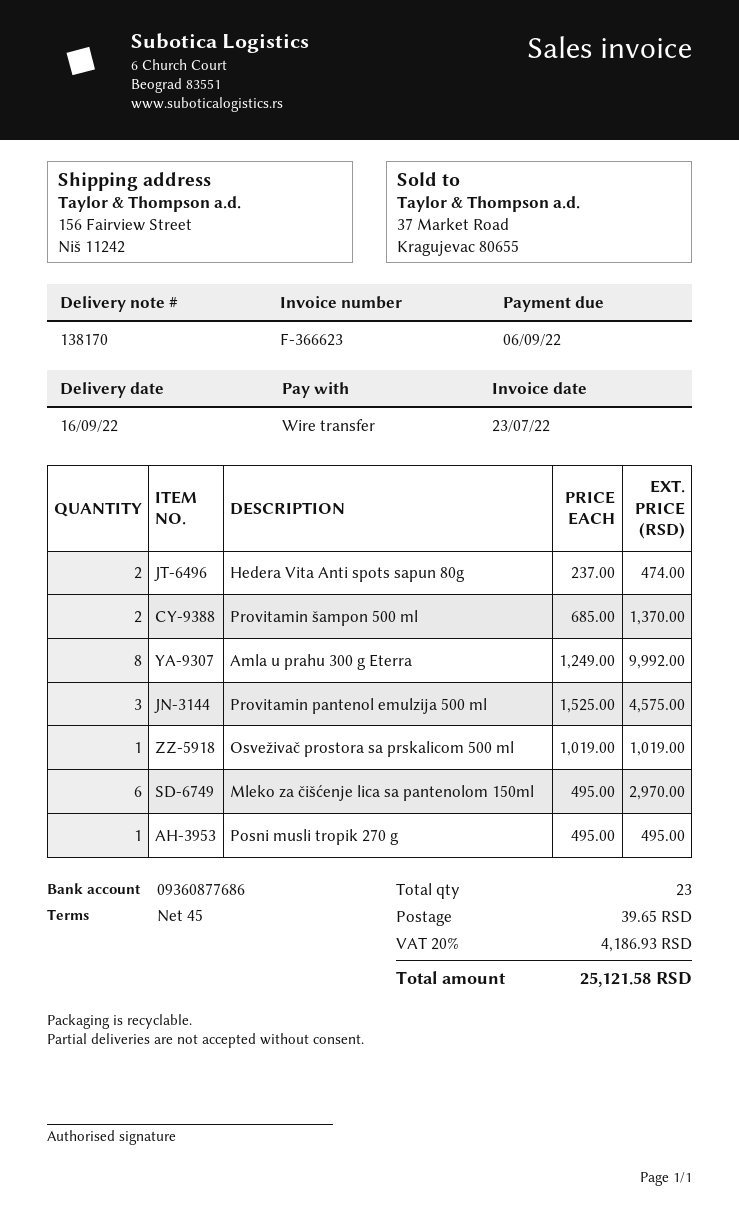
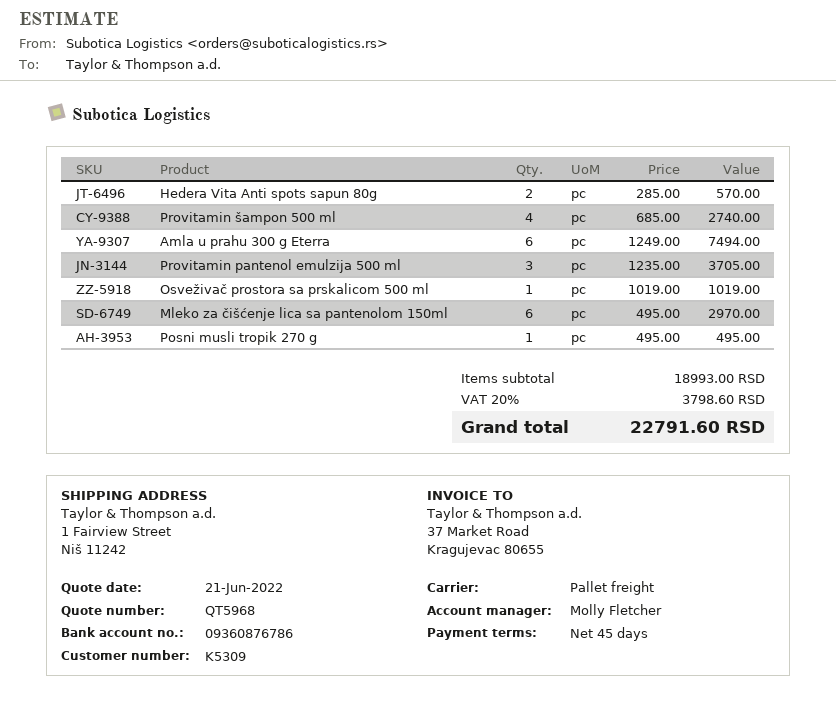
bank account: 09360877686 -> 09360876786
ship to: 156 Fairview Street, Niš 11242 -> 1 Fairview Street, Niš 11242
Hedera Vita Anti spots sapun 80g: 2 x 237.00 = 474.00 -> 2 x 285.00 = 570.00
Provitamin šampon 500 ml: 2 x 685.00 = 1370.00 -> 4 x 685.00 = 2740.00
Amla u prahu 300 g Eterra: 8 x 1249.00 = 9992.00 -> 6 x 1249.00 = 7494.00
Provitamin pantenol emulzija 500 ml: 3 x 1525.00 = 4575.00 -> 3 x 1235.00 = 3705.00
shipping: 39.65 -> none
tax: 20% = 4186.93 -> 20% = 3798.60
total: 25121.58 -> 22791.60

